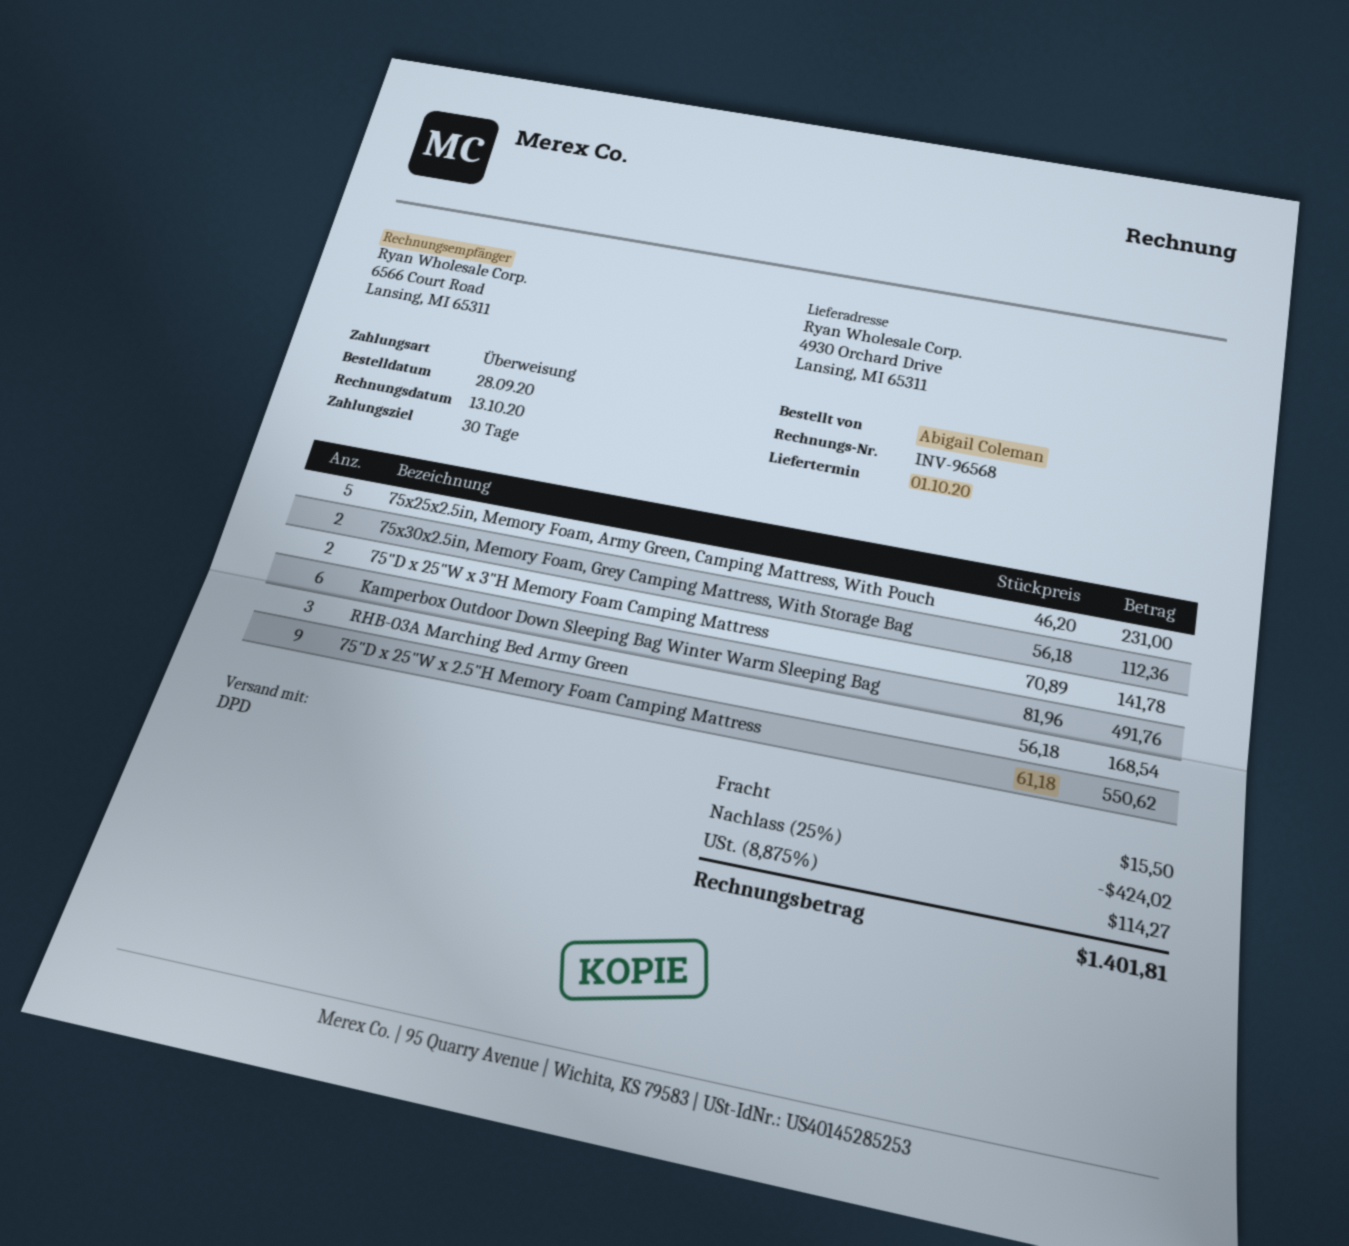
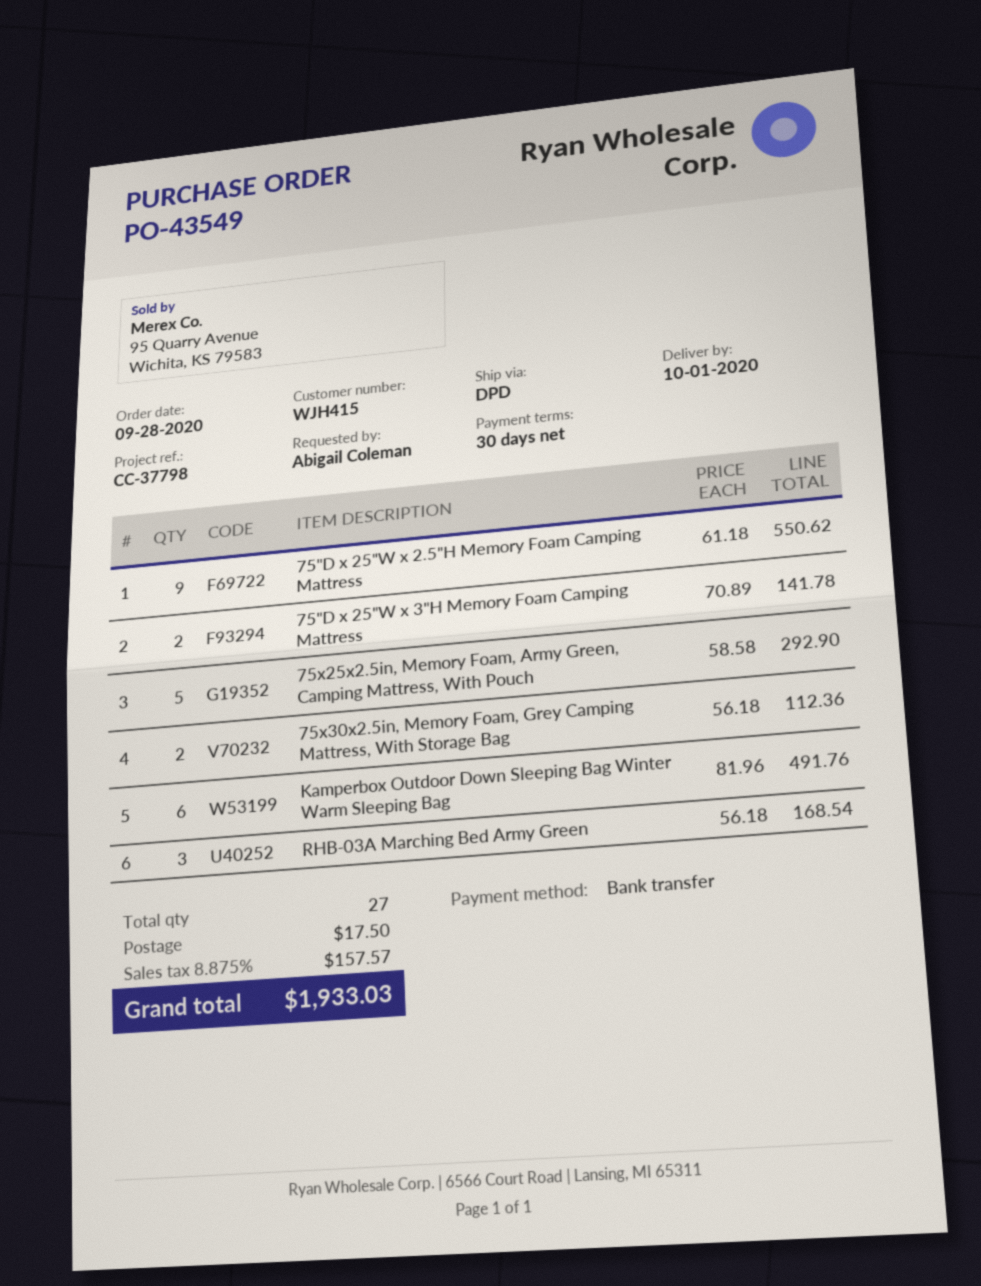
75x25x2.5in, Memory Foam, Army Green, Camping Mattress, With Pouch: 5 x 46.20 = 231.00 -> 5 x 58.58 = 292.90
discount: 25% = 424.02 -> none
shipping: 15.50 -> 17.50
tax: 8.875% = 114.27 -> 8.875% = 157.57
total: 1401.81 -> 1933.03

